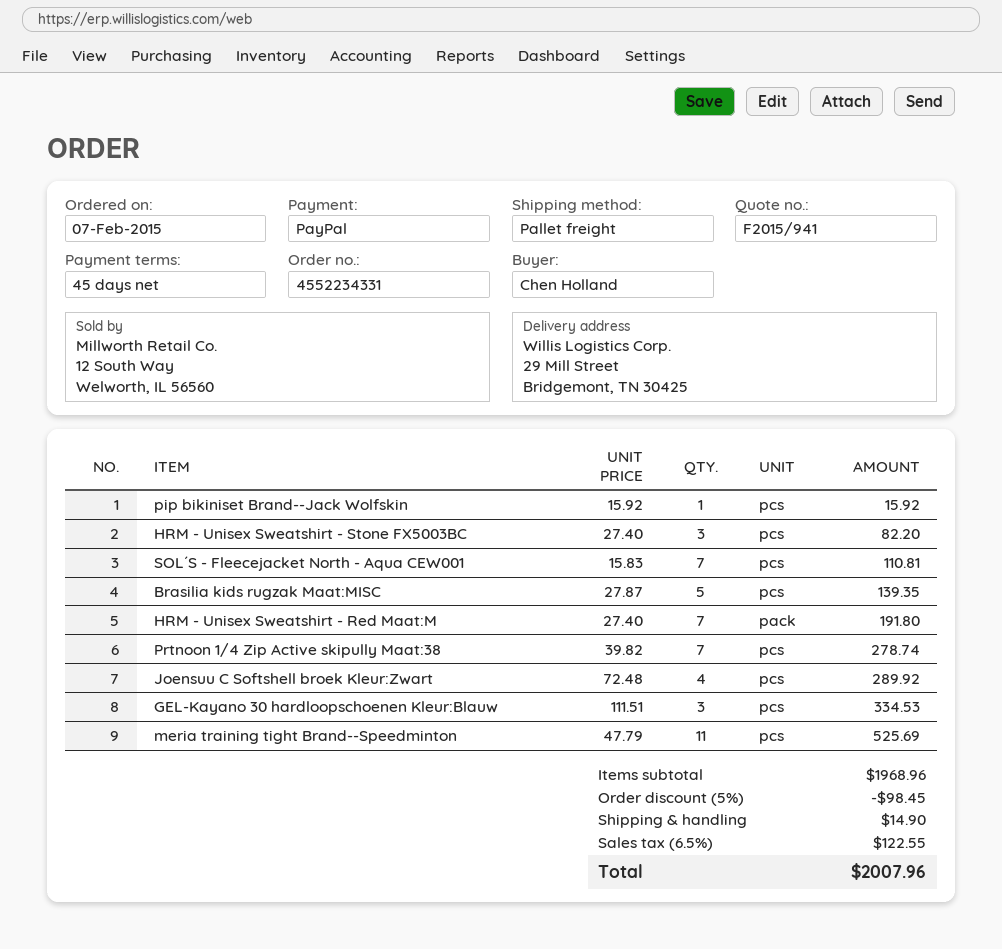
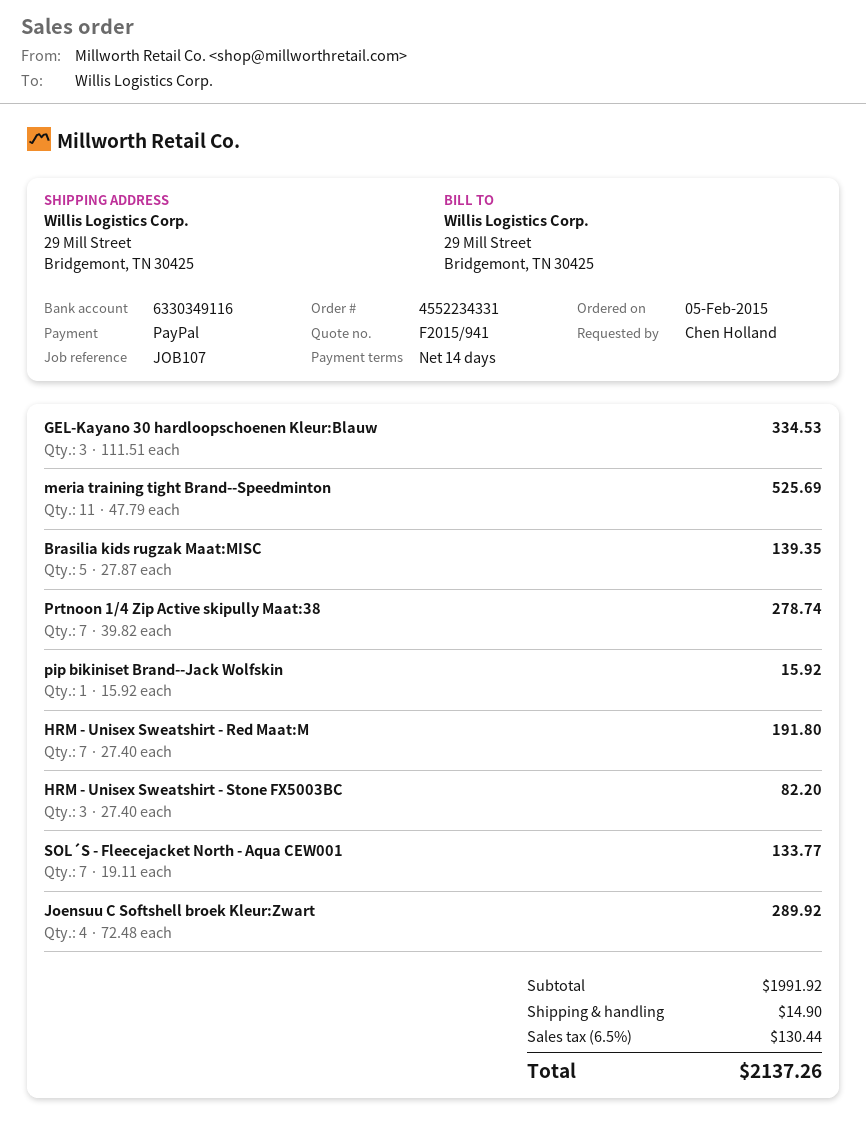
order date: 2015-02-07 -> 2015-02-05
payment terms: 45 days -> 14 days
SOL´S - Fleecejacket North - Aqua CEW001: 7 x 15.83 = 110.81 -> 7 x 19.11 = 133.77
subtotal: 1968.96 -> 1991.92
discount: 5% = 98.45 -> none
tax: 6.5% = 122.55 -> 6.5% = 130.44
total: 2007.96 -> 2137.26

